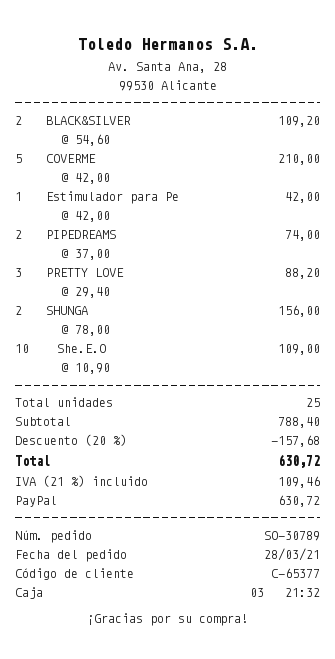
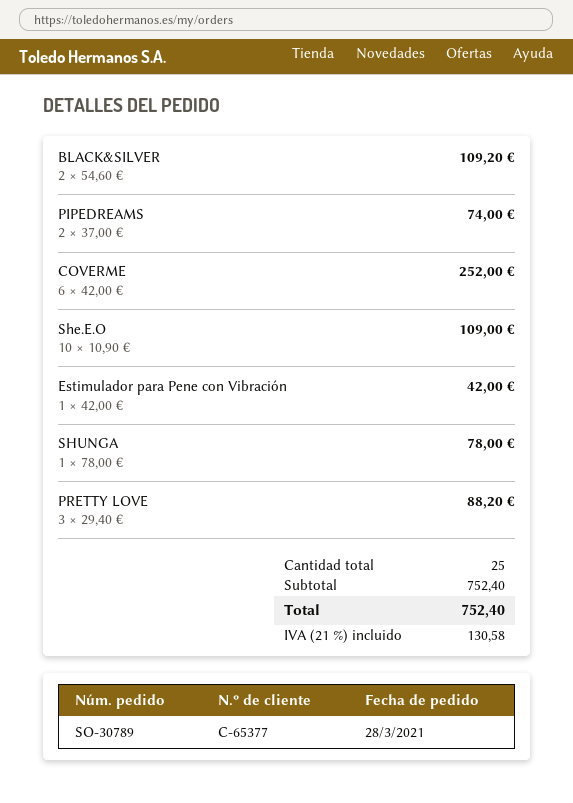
COVERME: 5 x 42.00 = 210.00 -> 6 x 42.00 = 252.00
SHUNGA: 2 x 78.00 = 156.00 -> 1 x 78.00 = 78.00
subtotal: 788.40 -> 752.40
discount: 20% = 157.68 -> none
tax: 21% = 109.46 -> 21% = 130.58
total: 630.72 -> 752.40

